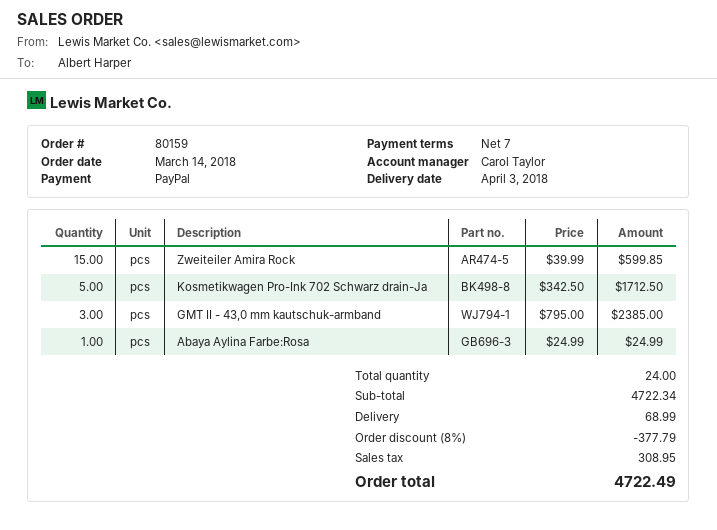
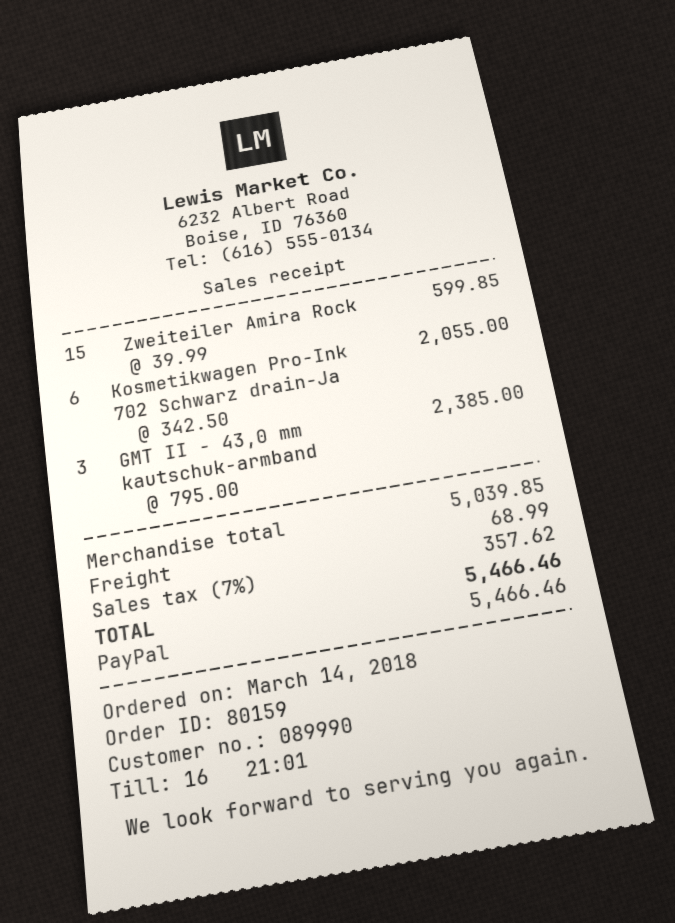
Kosmetikwagen Pro-Ink 702 Schwarz drain-Ja: 5 x 342.50 = 1712.50 -> 6 x 342.50 = 2055.00
Abaya Aylina Farbe:Rosa: 1 x 24.99 = 24.99 -> none
subtotal: 4722.34 -> 5039.85
discount: 8% = 377.79 -> none
tax: 308.95 -> 357.62
total: 4722.49 -> 5466.46

